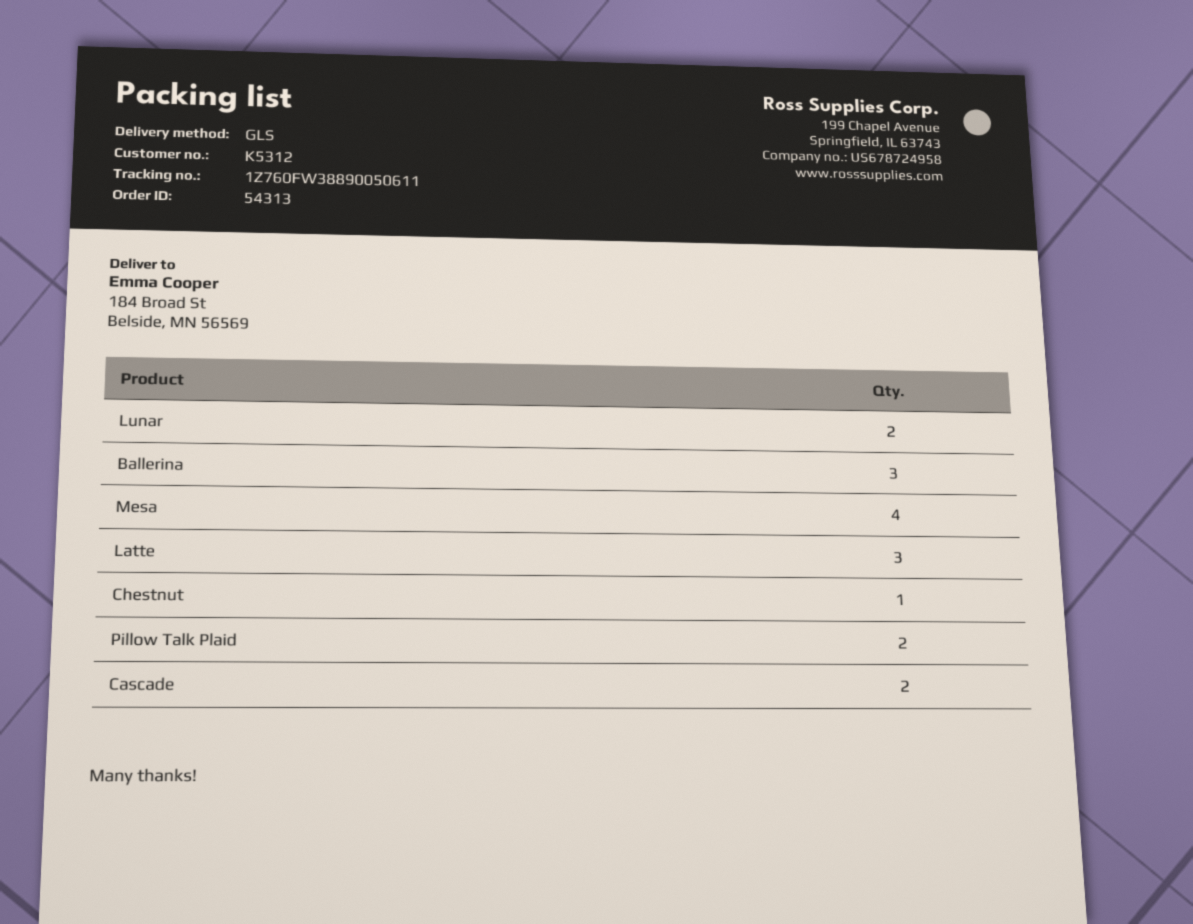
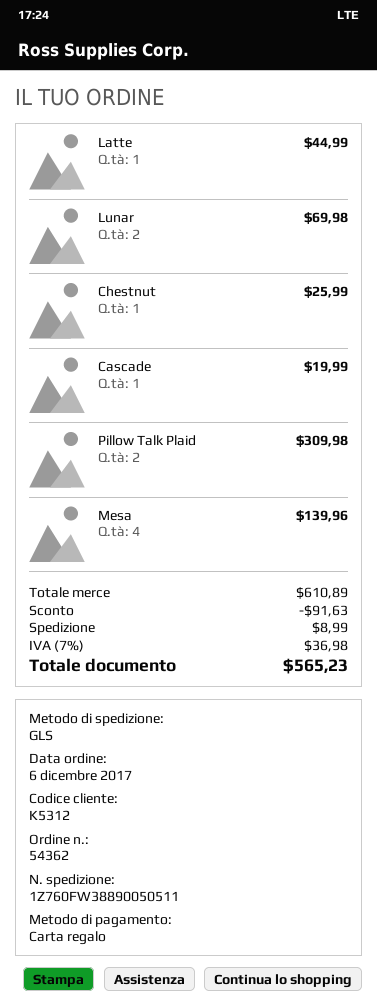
order number: 54313 -> 54362
tracking number: 1Z760FW38890050611 -> 1Z760FW38890050511
Ballerina: 3 -> none
Latte: 3 -> 1
Cascade: 2 -> 1

